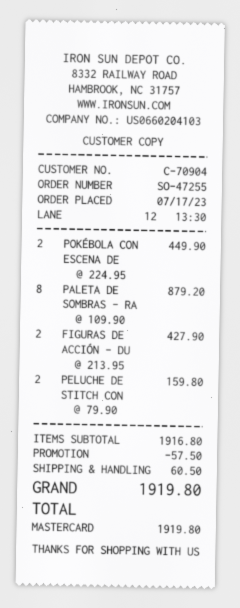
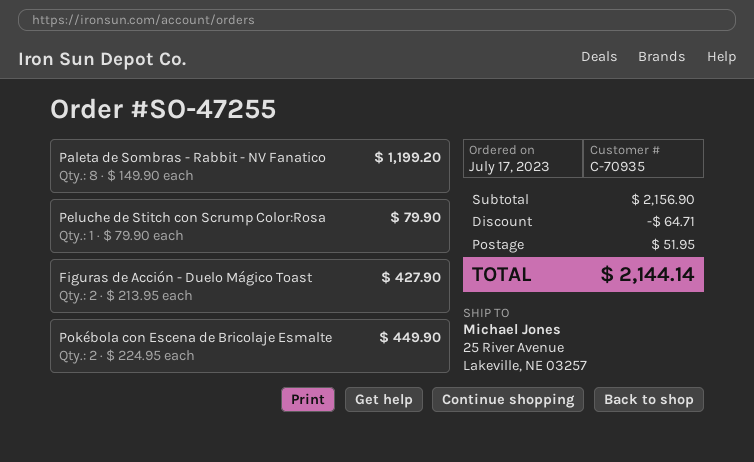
customer number: C-70904 -> C-70935
PALETA DE SOMBRAS - RA: 8 x 109.90 = 879.20 -> 8 x 149.90 = 1199.20
PELUCHE DE STITCH CON: 2 x 79.90 = 159.80 -> 1 x 79.90 = 79.90
subtotal: 1916.80 -> 2156.90
discount: 57.50 -> 64.71
shipping: 60.50 -> 51.95
total: 1919.80 -> 2144.14

